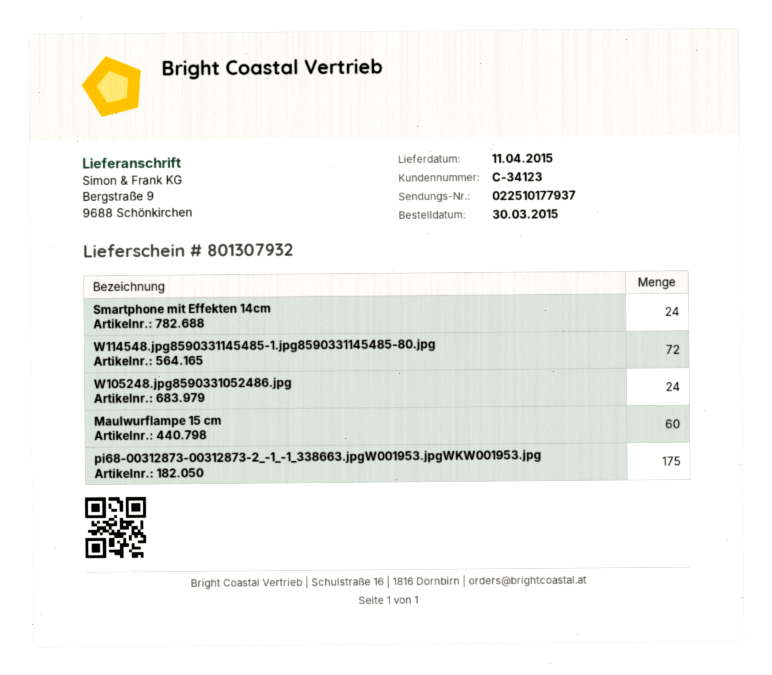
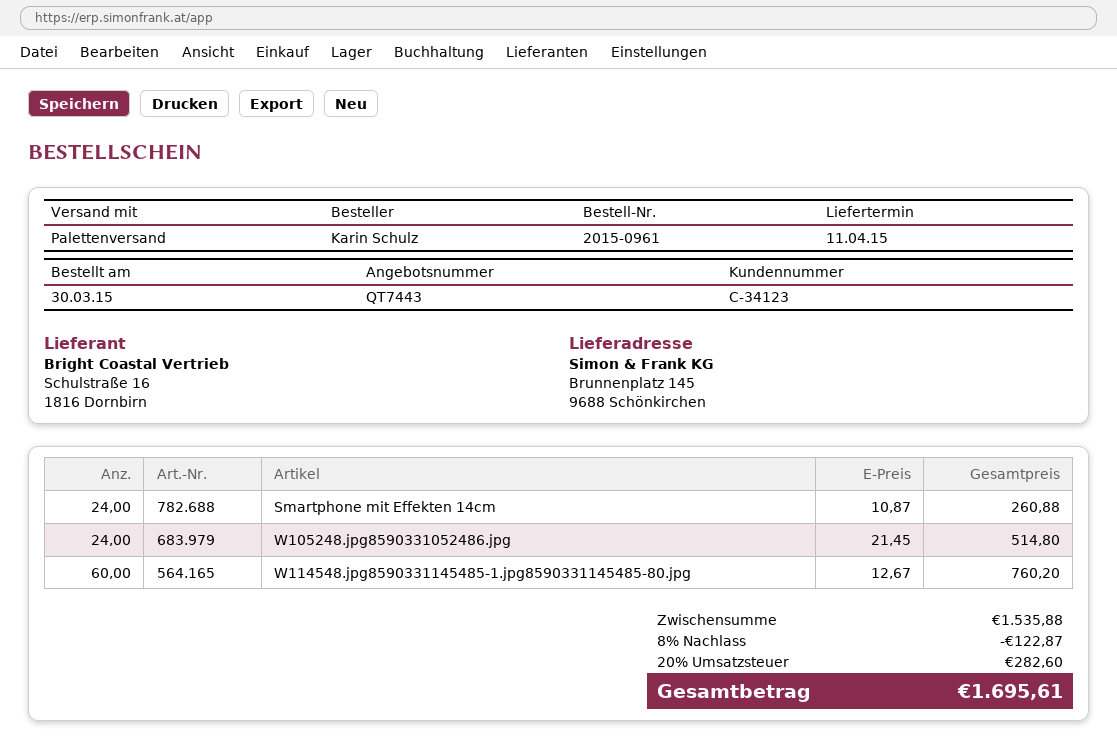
ship to: Bergstraße 9, 9688 Schönkirchen -> Brunnenplatz 145, 9688 Schönkirchen
W114548.jpg8590331145485-1.jpg8590331145485-80.jpg: 72 -> 60
Maulwurflampe 15 cm: 60 -> none
pi68-00312873-00312873-2_-1_-1_338663.jpgW001953.jpgWKW001953.jpg: 175 -> none

